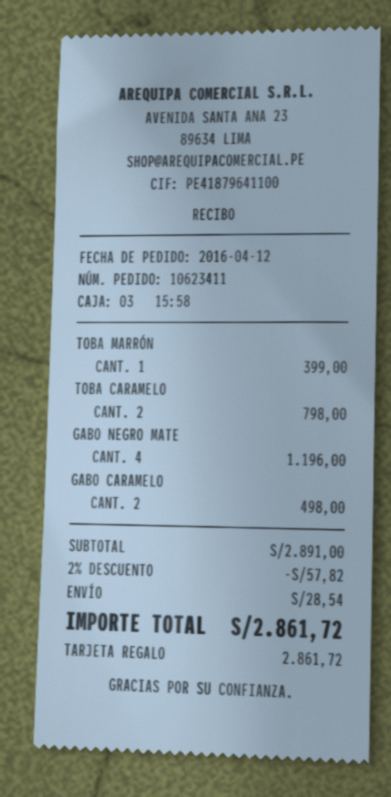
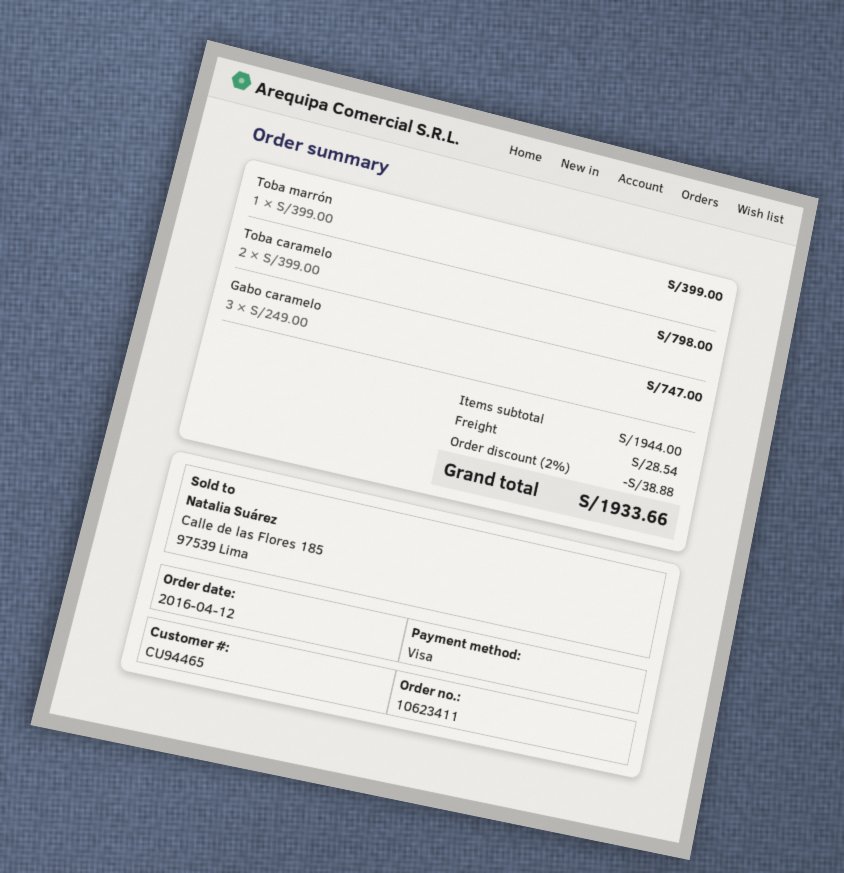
payment method: gift card -> Visa
GABO NEGRO MATE: 4 for 1196.00 -> none
GABO CARAMELO: 2 for 498.00 -> 3 for 747.00
subtotal: 2891.00 -> 1944.00
discount: 2% = 57.82 -> 2% = 38.88
total: 2861.72 -> 1933.66

